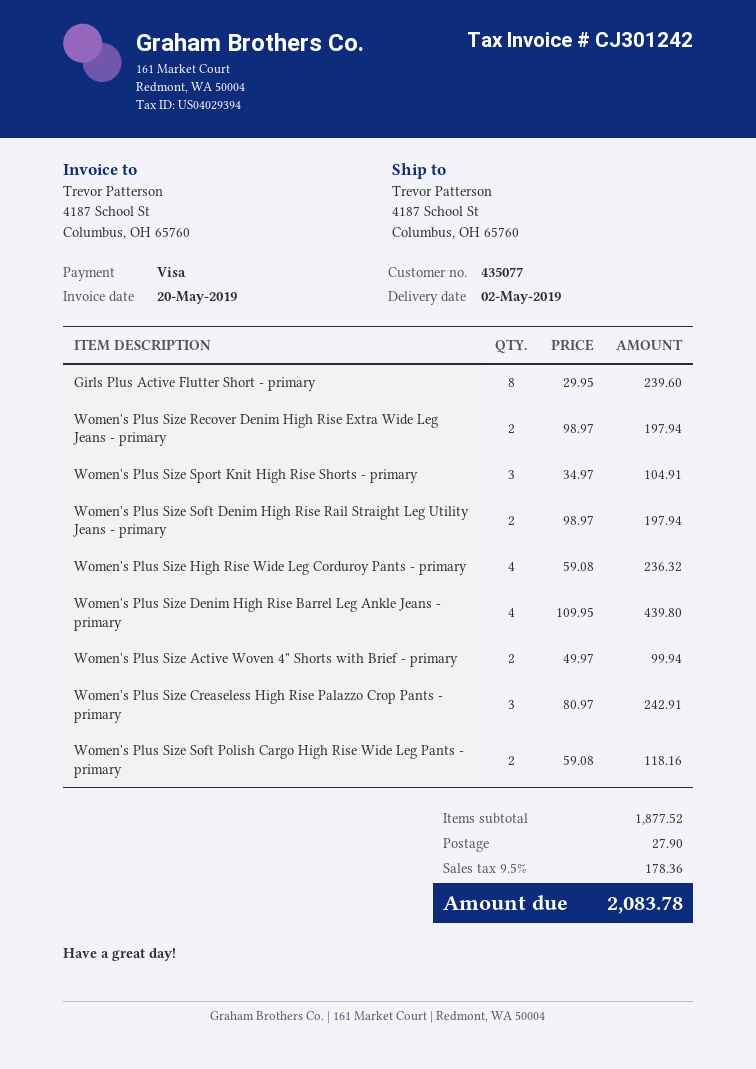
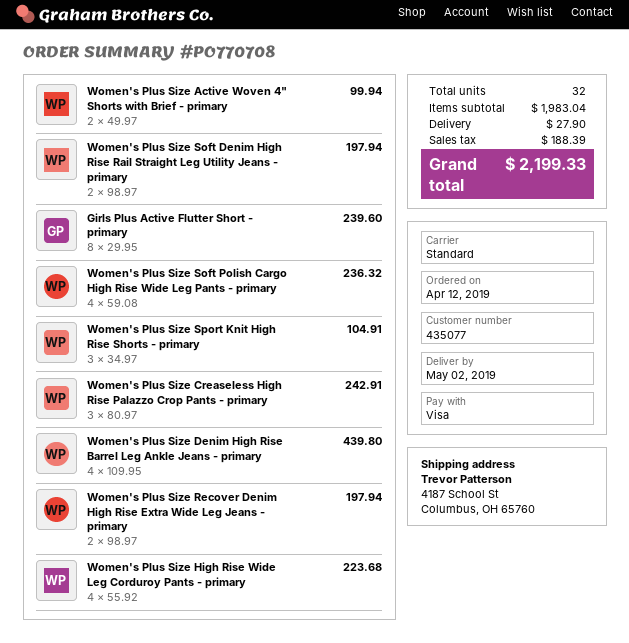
Women's Plus Size High Rise Wide Leg Corduroy Pants - primary: 4 x 59.08 = 236.32 -> 4 x 55.92 = 223.68
Women's Plus Size Soft Polish Cargo High Rise Wide Leg Pants - primary: 2 x 59.08 = 118.16 -> 4 x 59.08 = 236.32
subtotal: 1877.52 -> 1983.04
tax: 178.36 -> 188.39
total: 2083.78 -> 2199.33

